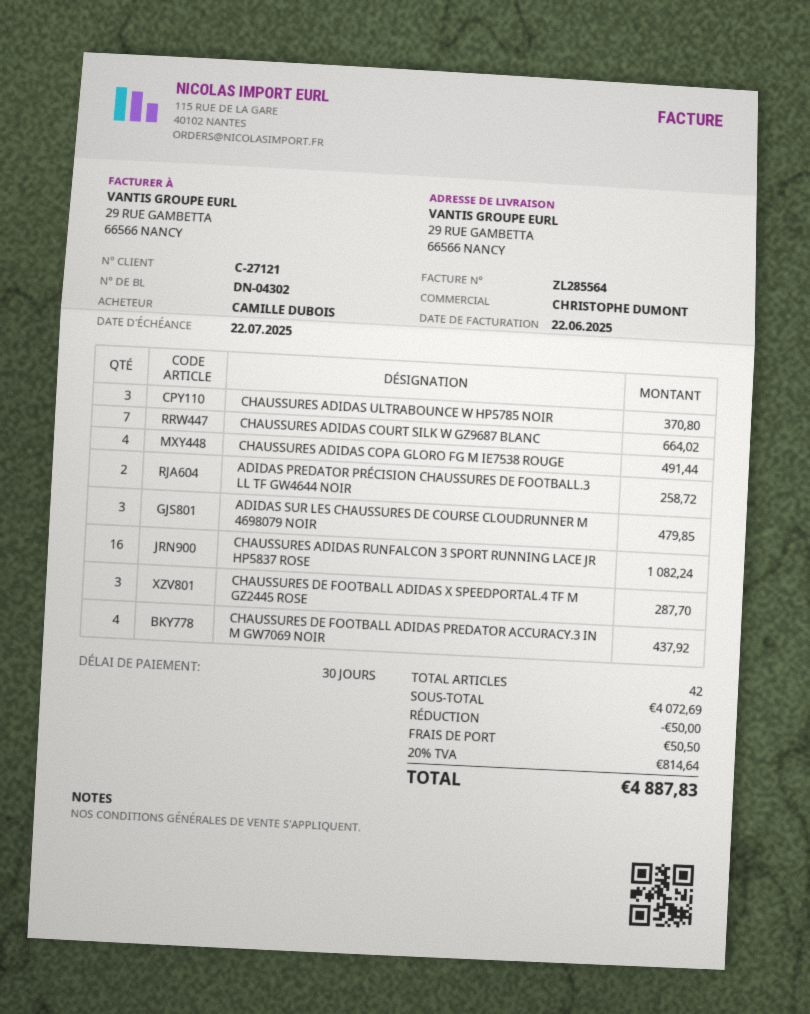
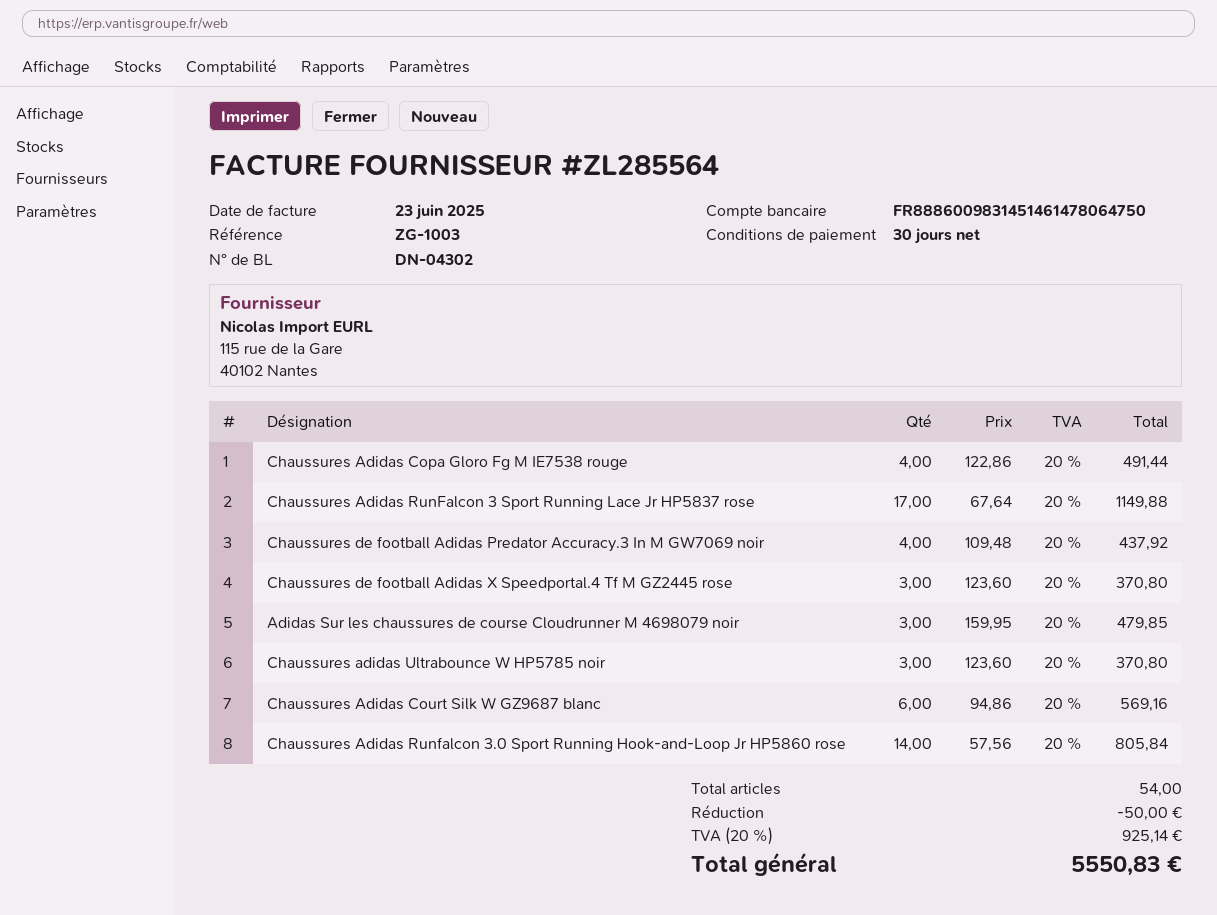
invoice date: 2025-06-22 -> 2025-06-23
CHAUSSURES ADIDAS COURT SILK W GZ9687 BLANC: 7 for 664.02 -> 6 for 569.16
ADIDAS PREDATOR PRÉCISION CHAUSSURES DE FOOTBALL.3 LL TF GW4644 NOIR: 2 for 258.72 -> none
CHAUSSURES ADIDAS RUNFALCON 3 SPORT RUNNING LACE JR HP5837 ROSE: 16 for 1082.24 -> 17 for 1149.88
CHAUSSURES DE FOOTBALL ADIDAS X SPEEDPORTAL.4 TF M GZ2445 ROSE: 3 for 287.70 -> 3 for 370.80
Chaussures Adidas Runfalcon 3.0 Sport Running Hook-and-Loop Jr HP5860 rose: none -> 14 for 805.84
total quantity: 42 -> 54
shipping: 50.50 -> none
tax: 20% = 814.64 -> 20% = 925.14
total: 4887.83 -> 5550.83

